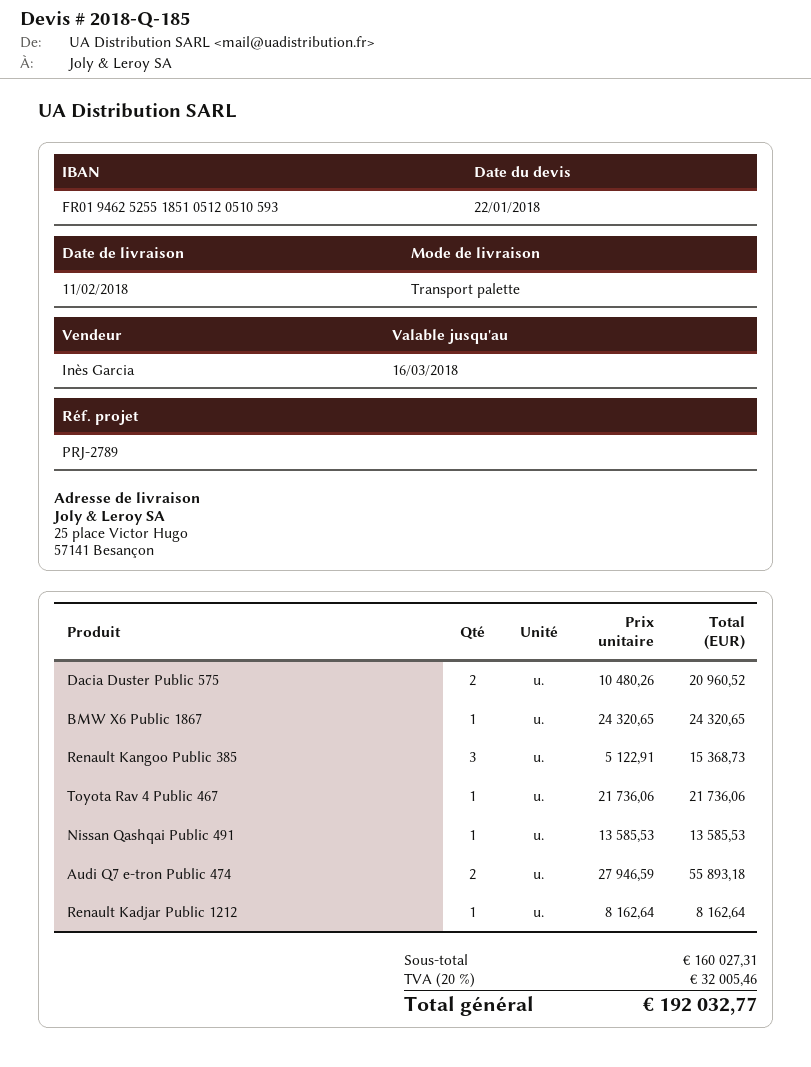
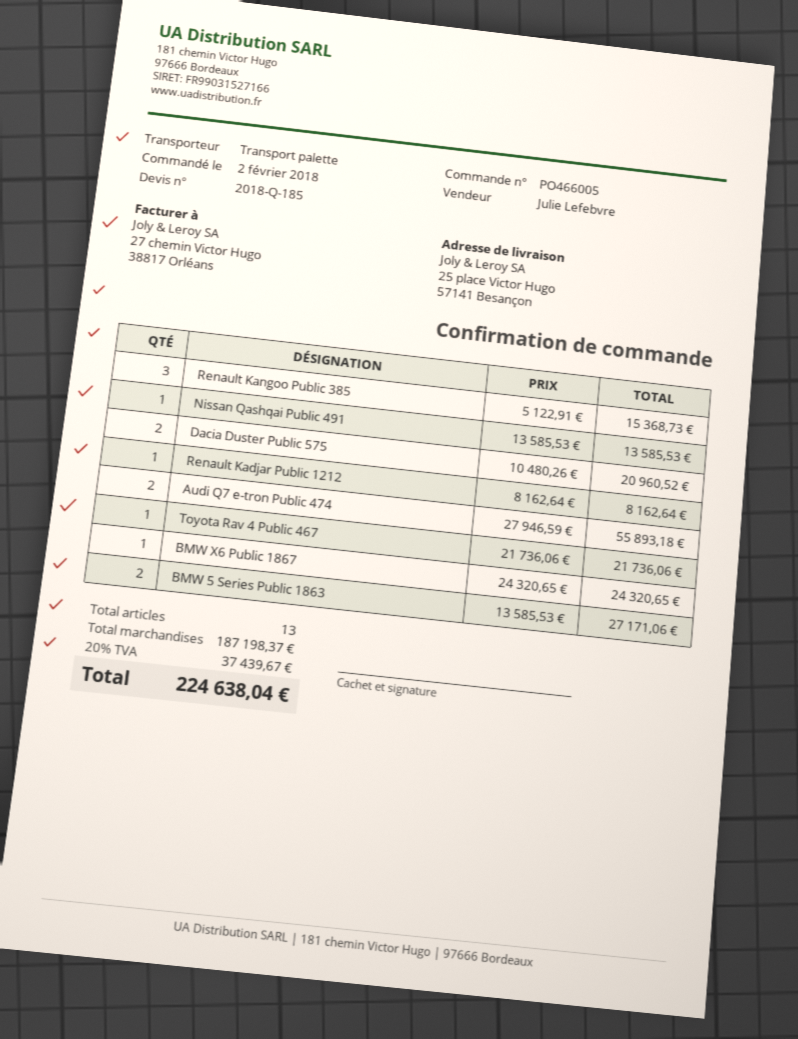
sales rep: Inès Garcia -> Julie Lefebvre
BMW 5 Series Public 1863: none -> 2 x 13585.53 = 27171.06
subtotal: 160027.31 -> 187198.37
tax: 20% = 32005.46 -> 20% = 37439.67
total: 192032.77 -> 224638.04

